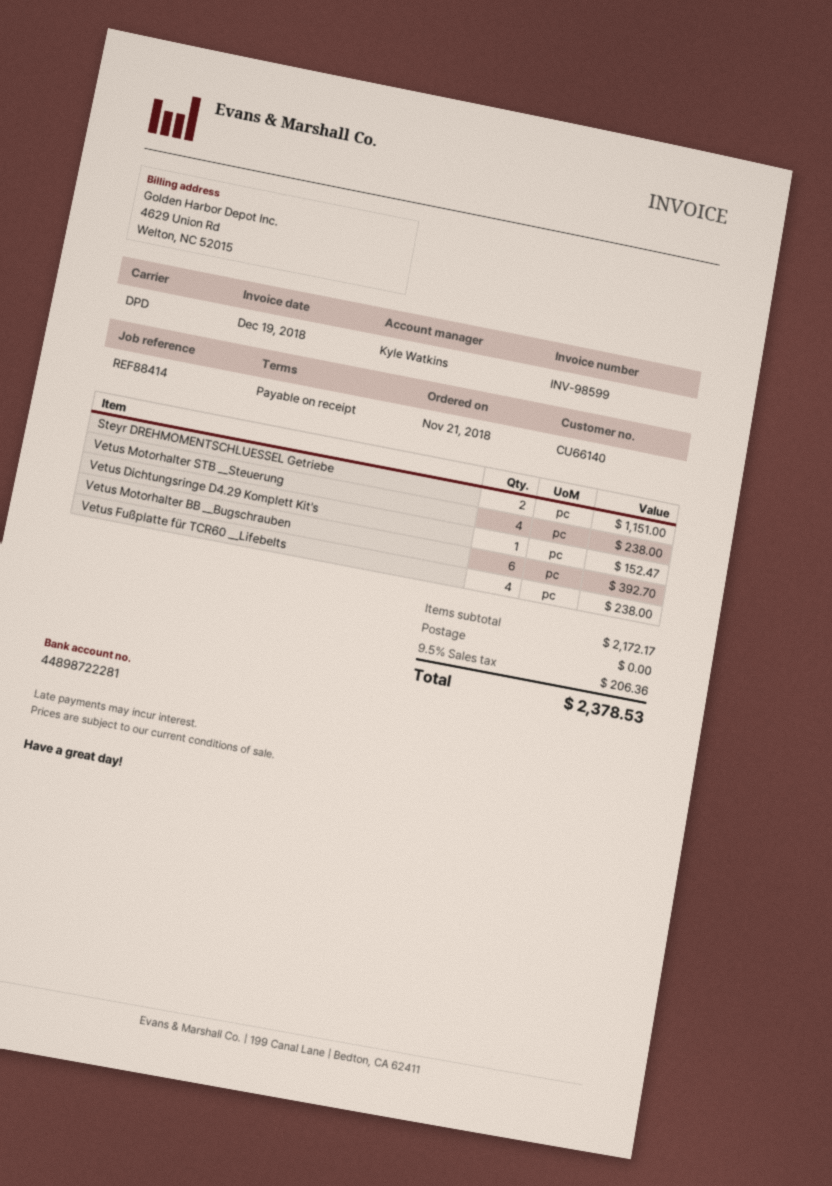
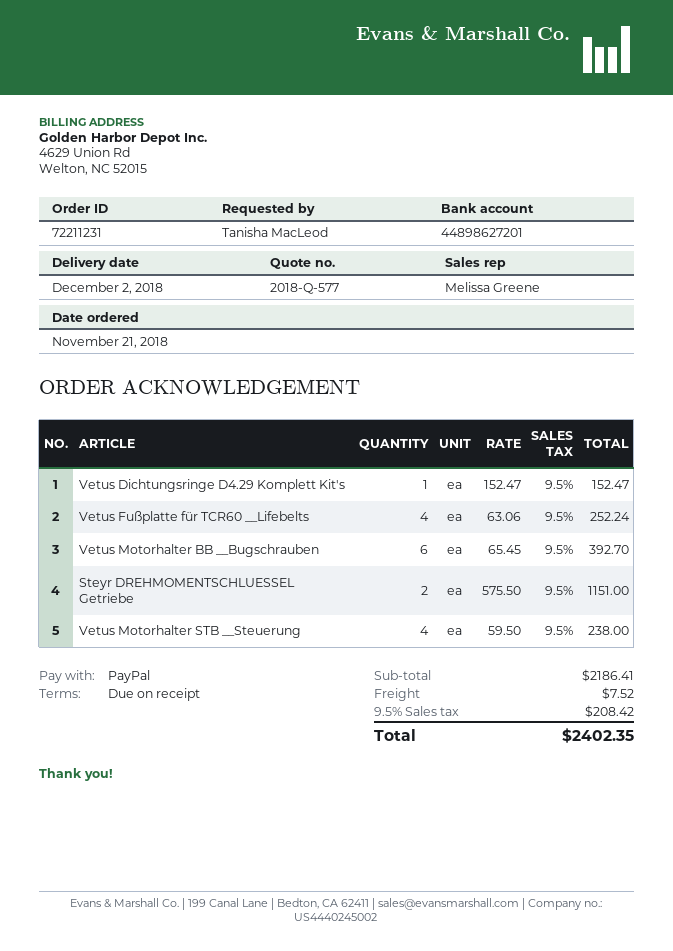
sales rep: Kyle Watkins -> Melissa Greene
bank account: 44898722281 -> 44898627201
Vetus Fußplatte für TCR60 __Lifebelts: 4 for 238.00 -> 4 for 252.24
subtotal: 2172.17 -> 2186.41
shipping: 0.00 -> 7.52
tax: 9.5% = 206.36 -> 9.5% = 208.42
total: 2378.53 -> 2402.35

